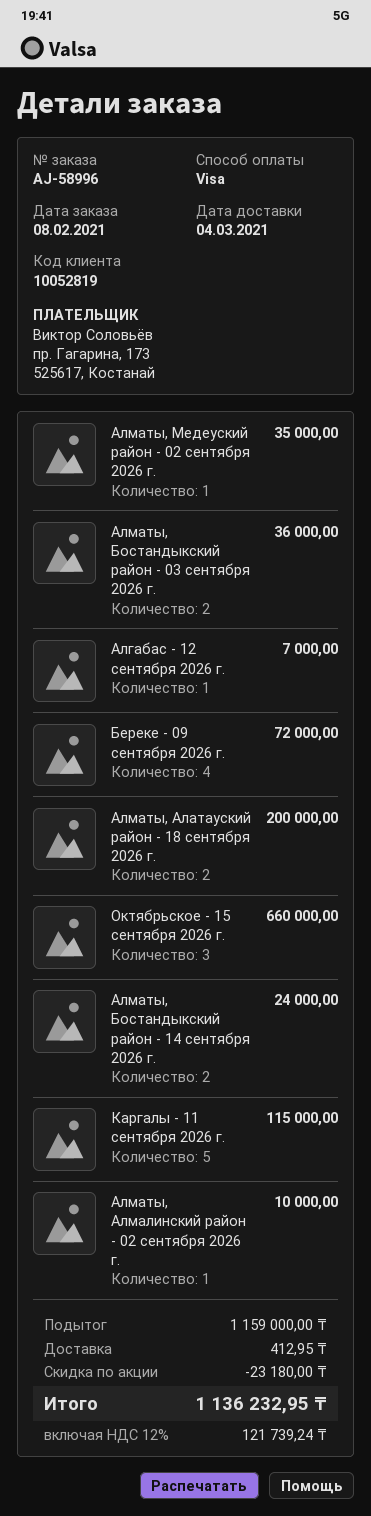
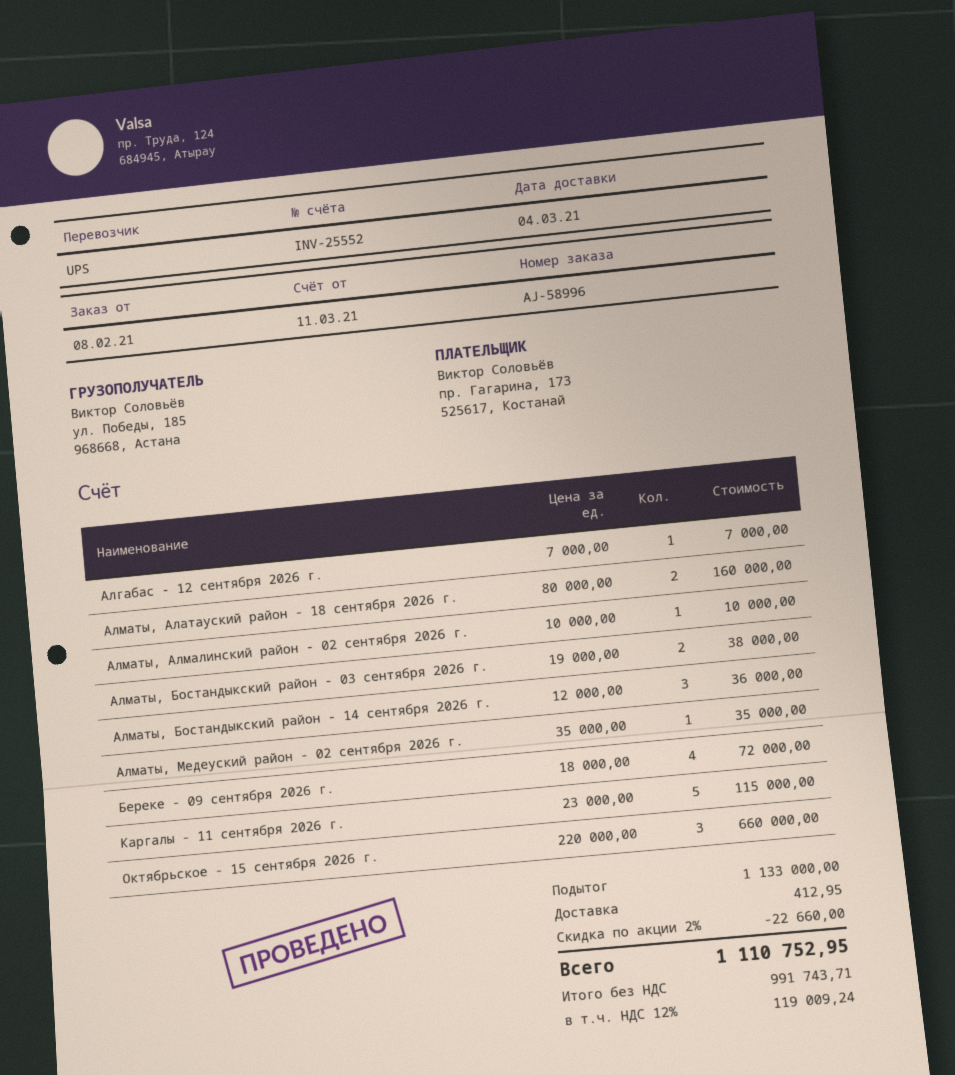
Алматы, Бостандыкский район - 03 сентября 2026 г.: 2 for 36000.00 -> 2 for 38000.00
Алматы, Алатауский район - 18 сентября 2026 г.: 2 for 200000.00 -> 2 for 160000.00
Алматы, Бостандыкский район - 14 сентября 2026 г.: 2 for 24000.00 -> 3 for 36000.00
subtotal: 1159000.00 -> 1133000.00
discount: 23180.00 -> 22660.00
tax: 12% = 121739.24 -> 12% = 119009.24
total: 1136232.95 -> 1110752.95

